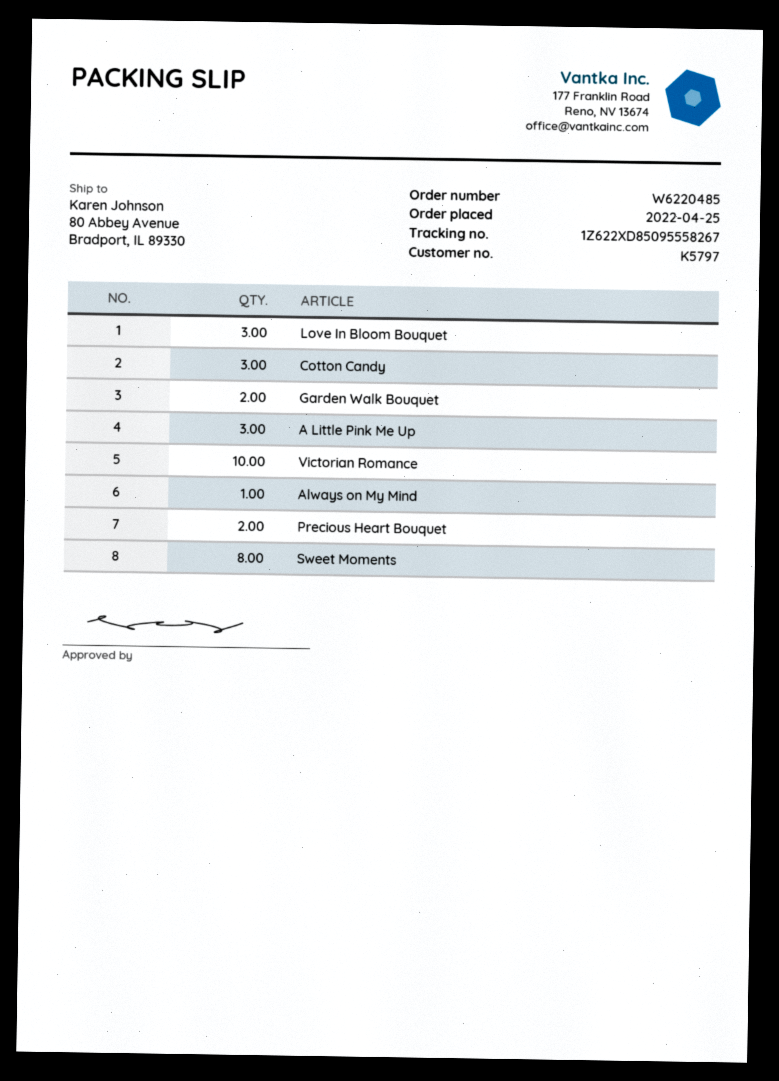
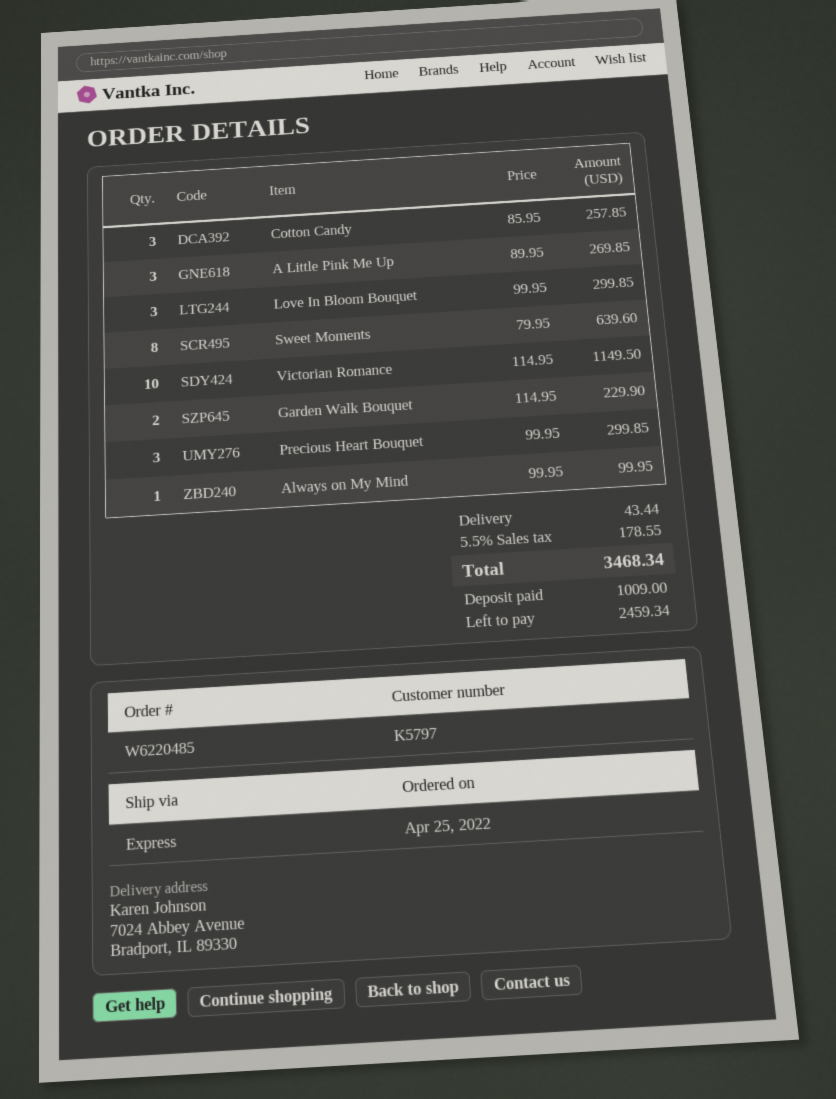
ship to: 80 Abbey Avenue, Bradport, IL 89330 -> 7024 Abbey Avenue, Bradport, IL 89330
Precious Heart Bouquet: 2 -> 3

